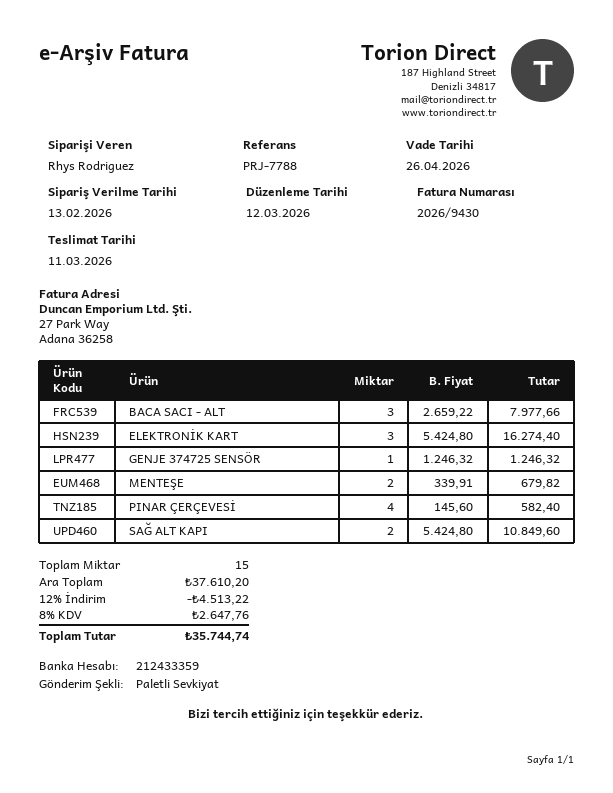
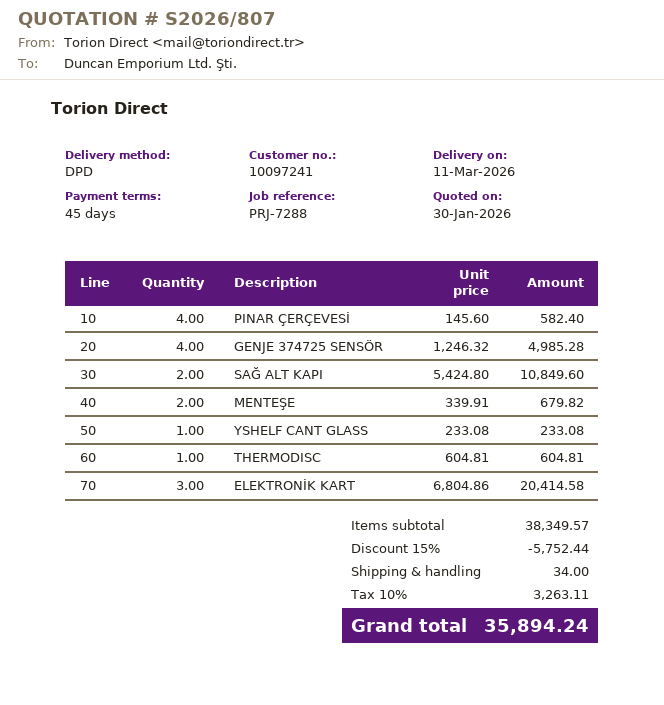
reference: PRJ-7788 -> PRJ-7288
shipping method: pallet freight -> DPD
BACA SACI - ALT: 3 x 2659.22 = 7977.66 -> none
ELEKTRONİK KART: 3 x 5424.80 = 16274.40 -> 3 x 6804.86 = 20414.58
GENJE 374725 SENSÖR: 1 x 1246.32 = 1246.32 -> 4 x 1246.32 = 4985.28
YSHELF CANT GLASS: none -> 1 x 233.08 = 233.08
THERMODISC: none -> 1 x 604.81 = 604.81
subtotal: 37610.20 -> 38349.57
discount: 12% = 4513.22 -> 15% = 5752.44
shipping: none -> 34.00
tax: 8% = 2647.76 -> 10% = 3263.11
total: 35744.74 -> 35894.24

